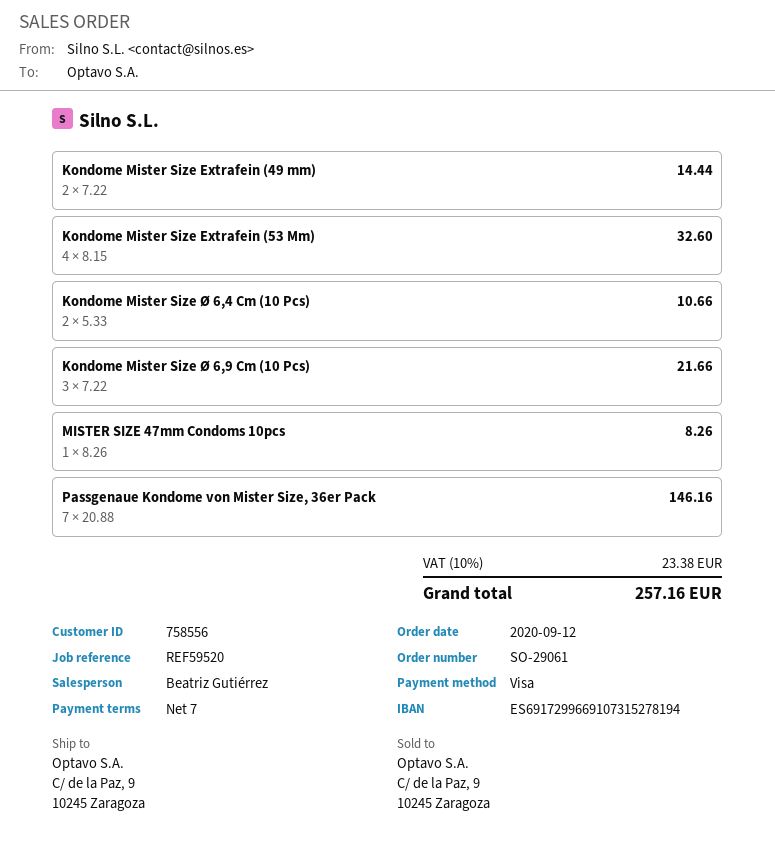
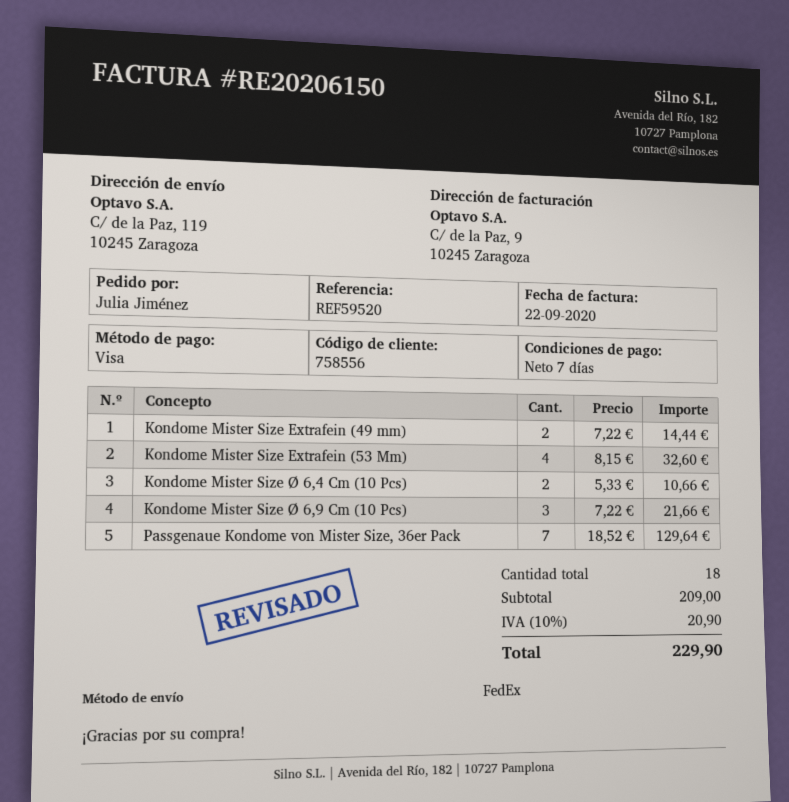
ship to: C/ de la Paz, 9, 10245 Zaragoza -> C/ de la Paz, 119, 10245 Zaragoza
MISTER SIZE 47mm Condoms 10pcs: 1 x 8.26 = 8.26 -> none
Passgenaue Kondome von Mister Size, 36er Pack: 7 x 20.88 = 146.16 -> 7 x 18.52 = 129.64
tax: 10% = 23.38 -> 10% = 20.90
total: 257.16 -> 229.90

